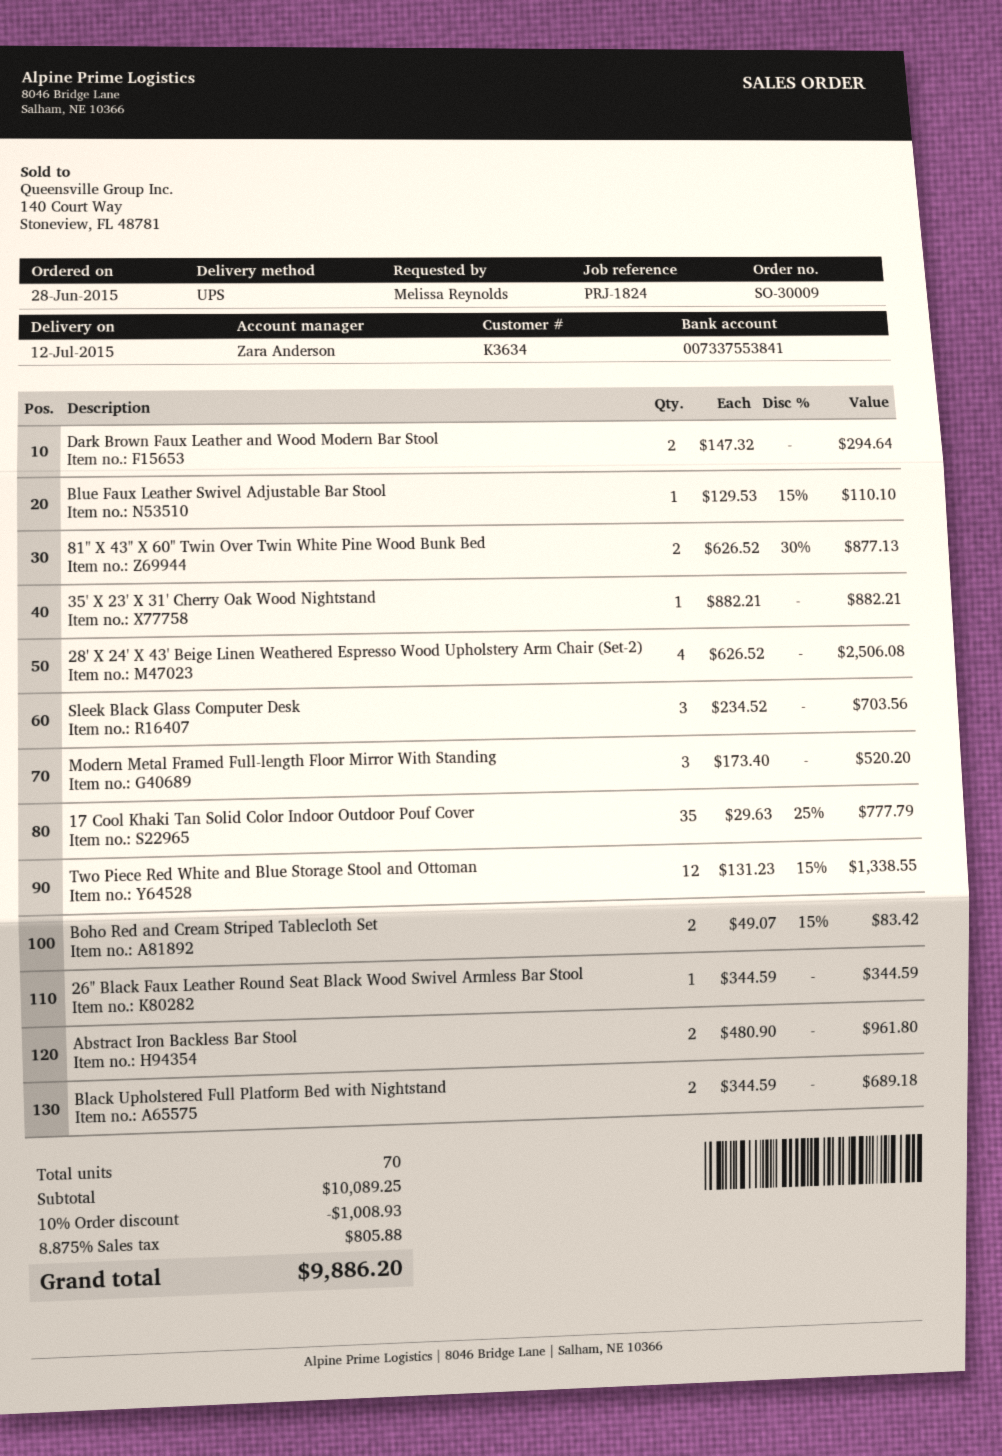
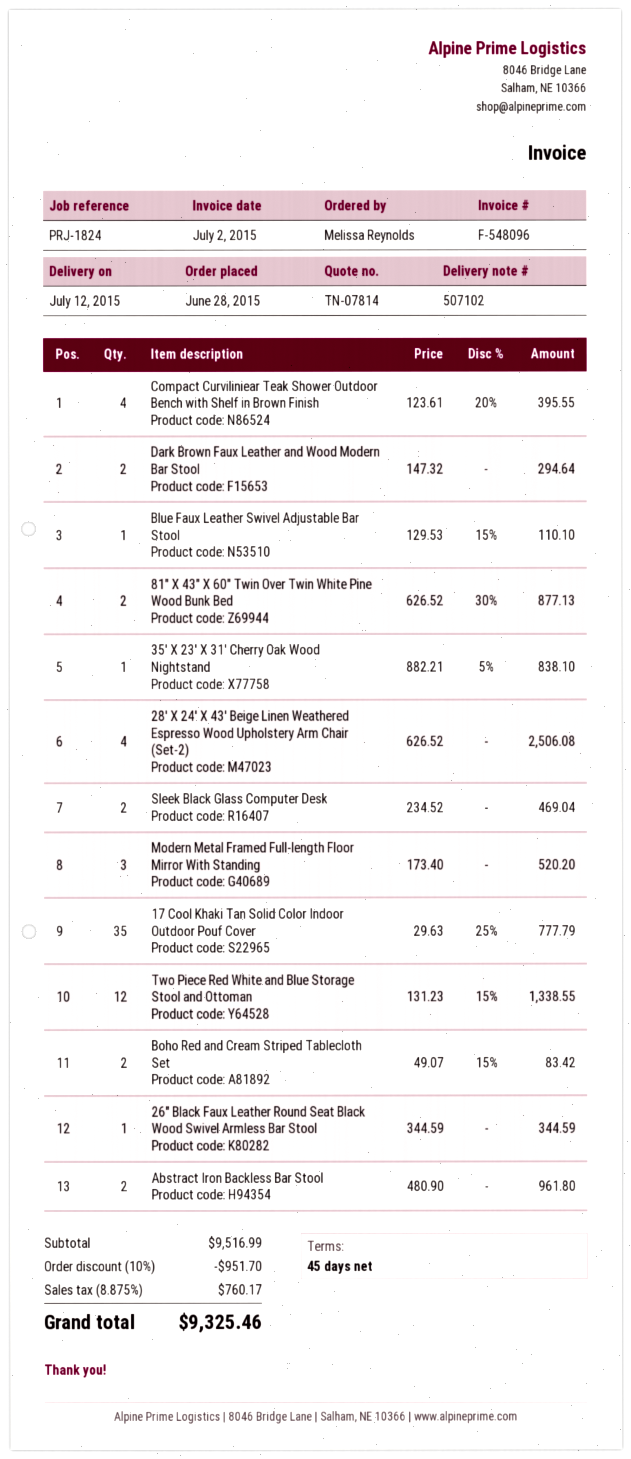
35' X 23' X 31' Cherry Oak Wood Nightstand: 1 x 882.21 = 882.21 -> 1 x 882.21 - 5% = 838.10
Sleek Black Glass Computer Desk: 3 x 234.52 = 703.56 -> 2 x 234.52 = 469.04
Black Upholstered Full Platform Bed with Nightstand: 2 x 344.59 = 689.18 -> none
Compact Curviliniear Teak Shower Outdoor Bench with Shelf in Brown Finish: none -> 4 x 123.61 - 20% = 395.55
subtotal: 10089.25 -> 9516.99
discount: 10% = 1008.93 -> 10% = 951.70
tax: 8.875% = 805.88 -> 8.875% = 760.17
total: 9886.20 -> 9325.46

